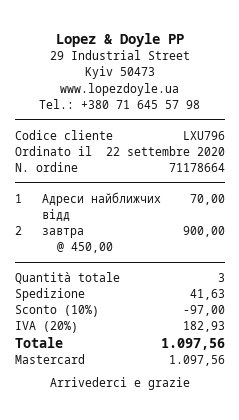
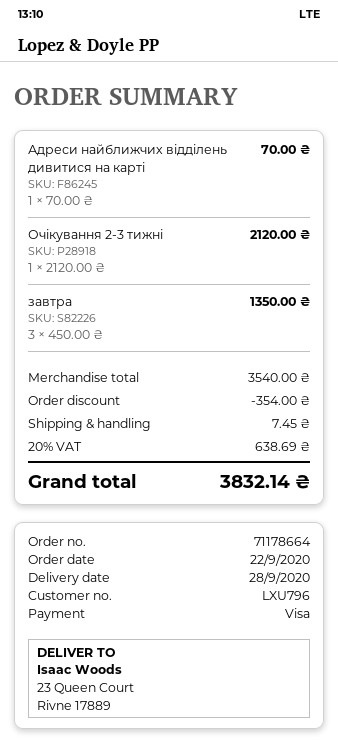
payment method: Mastercard -> Visa
завтра: 2 x 450.00 = 900.00 -> 3 x 450.00 = 1350.00
Очікування 2-3 тижні: none -> 1 x 2120.00 = 2120.00
discount: 97.00 -> 354.00
shipping: 41.63 -> 7.45
tax: 20% = 182.93 -> 20% = 638.69
total: 1097.56 -> 3832.14

